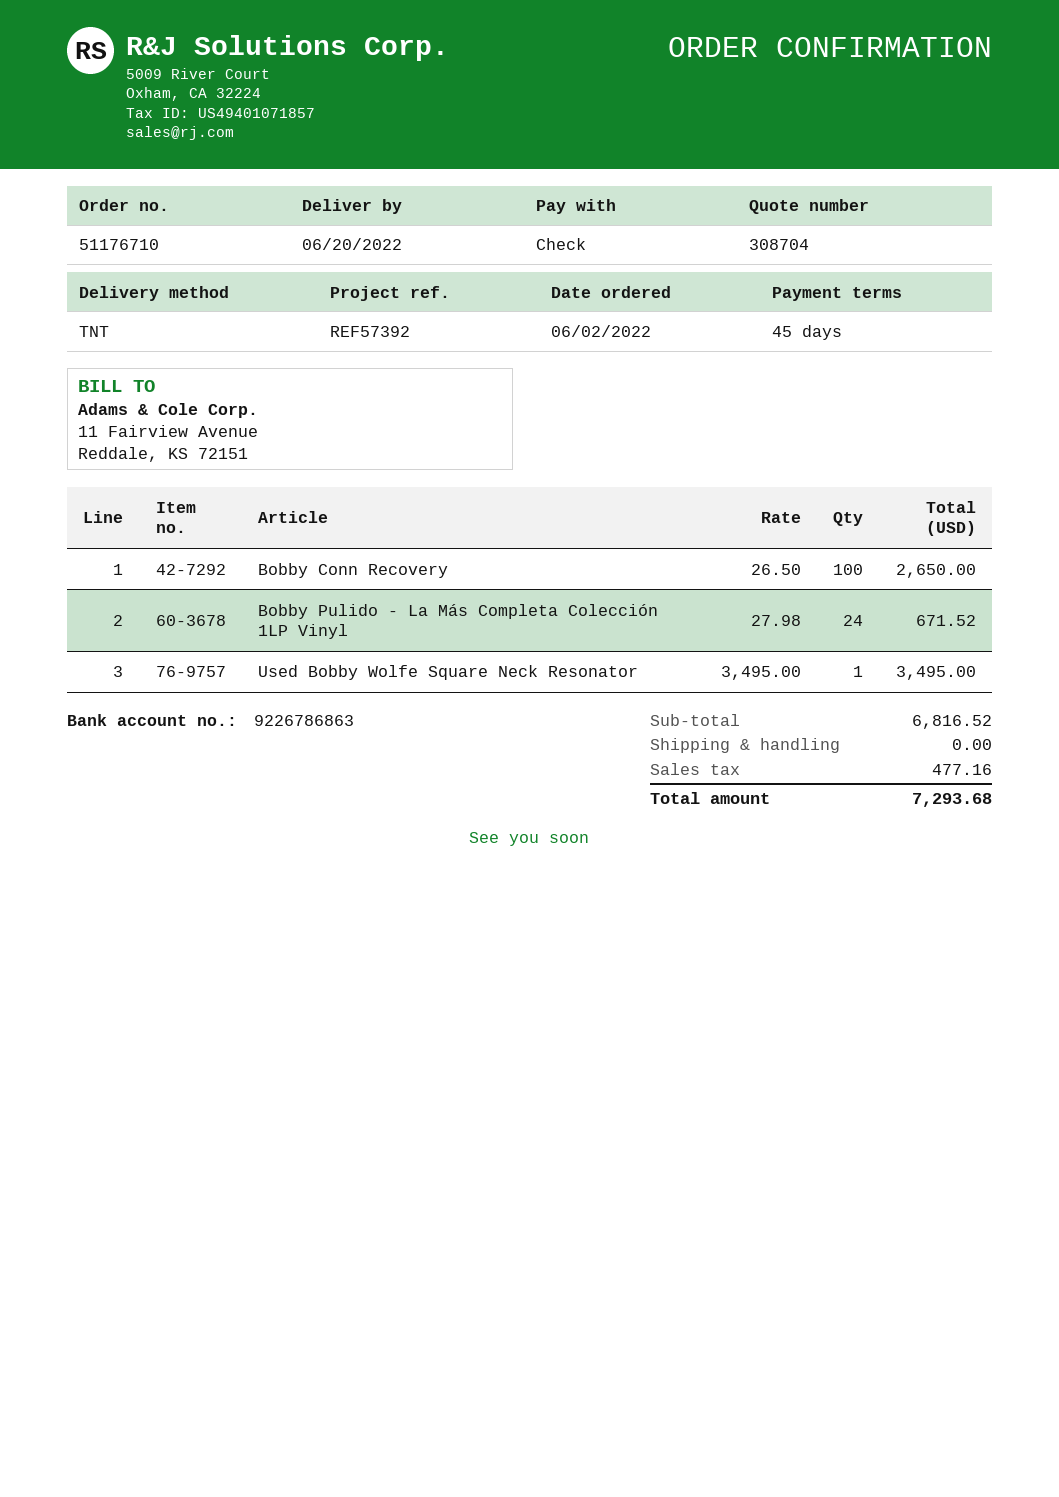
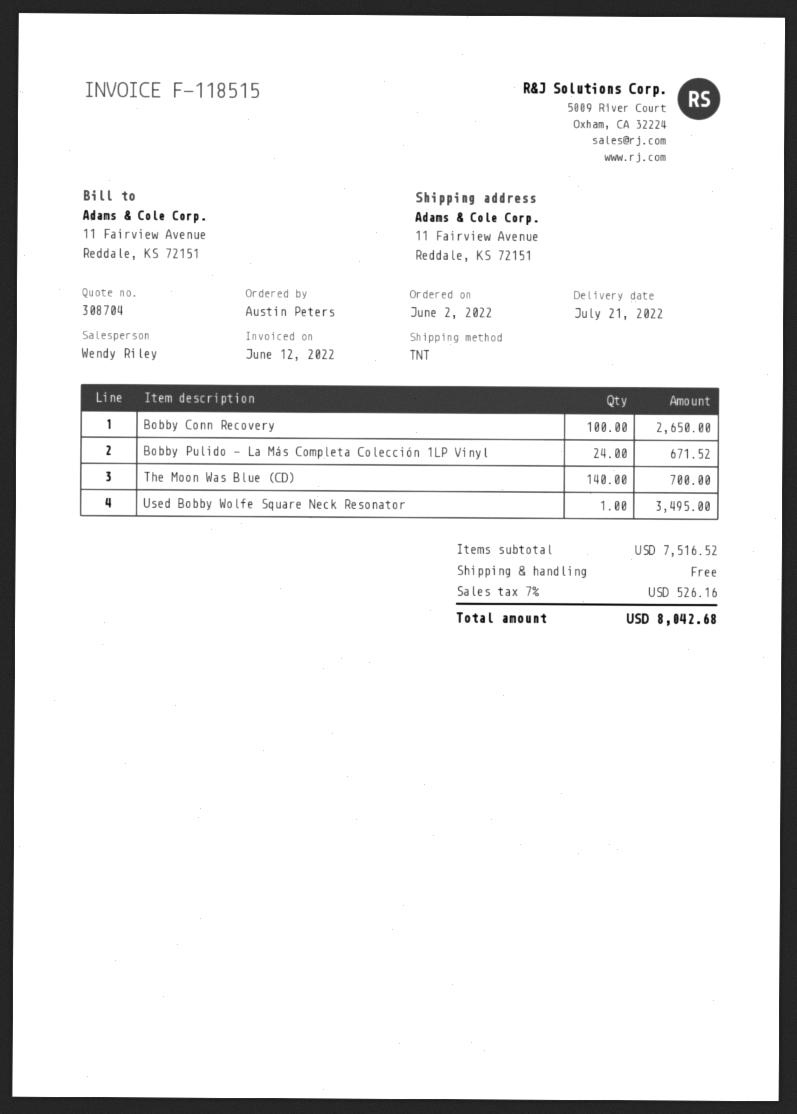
delivery date: 2022-06-20 -> 2022-07-21
The Moon Was Blue (CD): none -> 140 for 700.00
subtotal: 6816.52 -> 7516.52
tax: 477.16 -> 526.16
total: 7293.68 -> 8042.68

